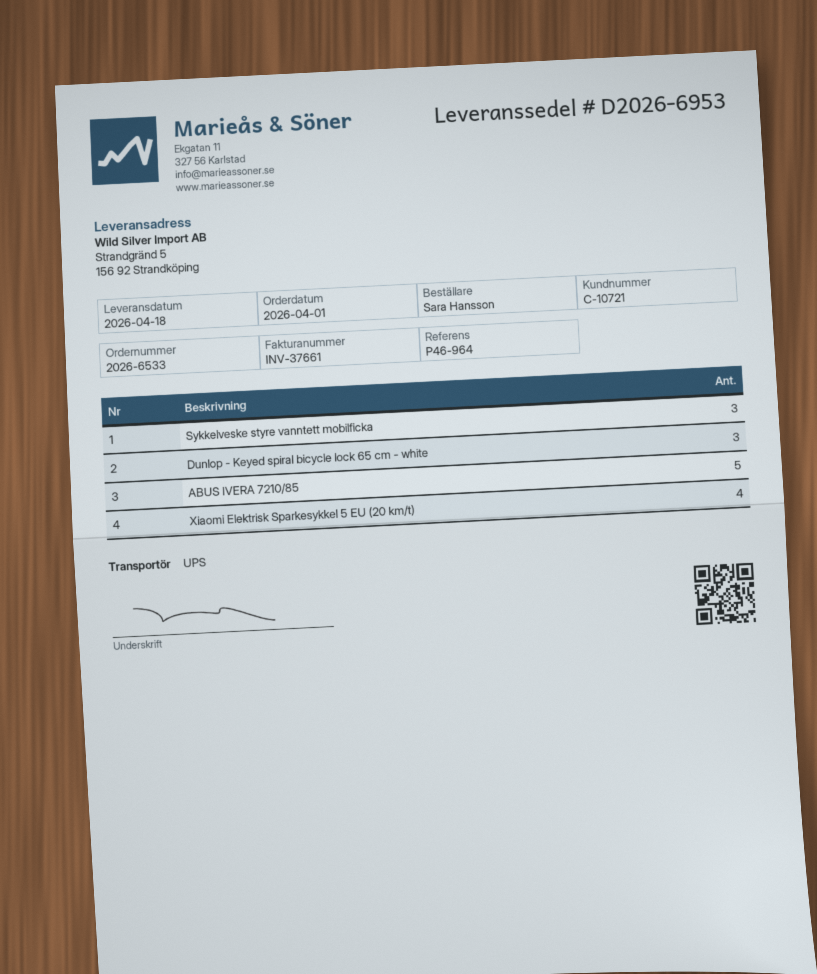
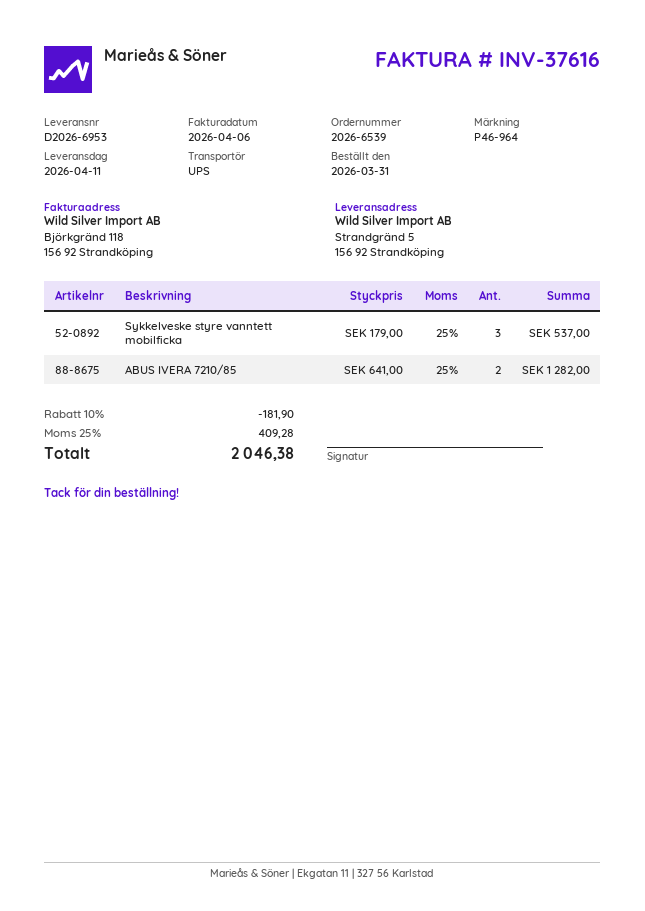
order number: 2026-6533 -> 2026-6539
order date: 2026-04-01 -> 2026-03-31
delivery date: 2026-04-18 -> 2026-04-11
invoice number: INV-37661 -> INV-37616
Dunlop - Keyed spiral bicycle lock 65 cm - white: 3 -> none
ABUS IVERA 7210/85: 5 -> 2
Xiaomi Elektrisk Sparkesykkel 5 EU (20 km/t): 4 -> none

